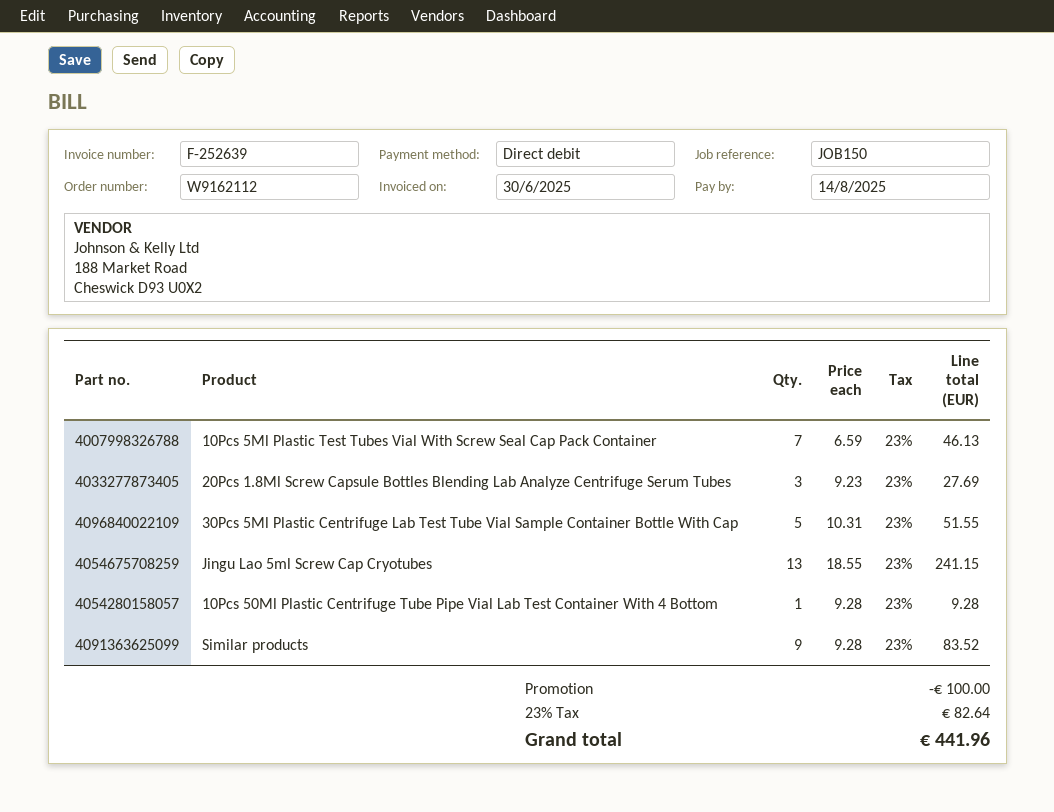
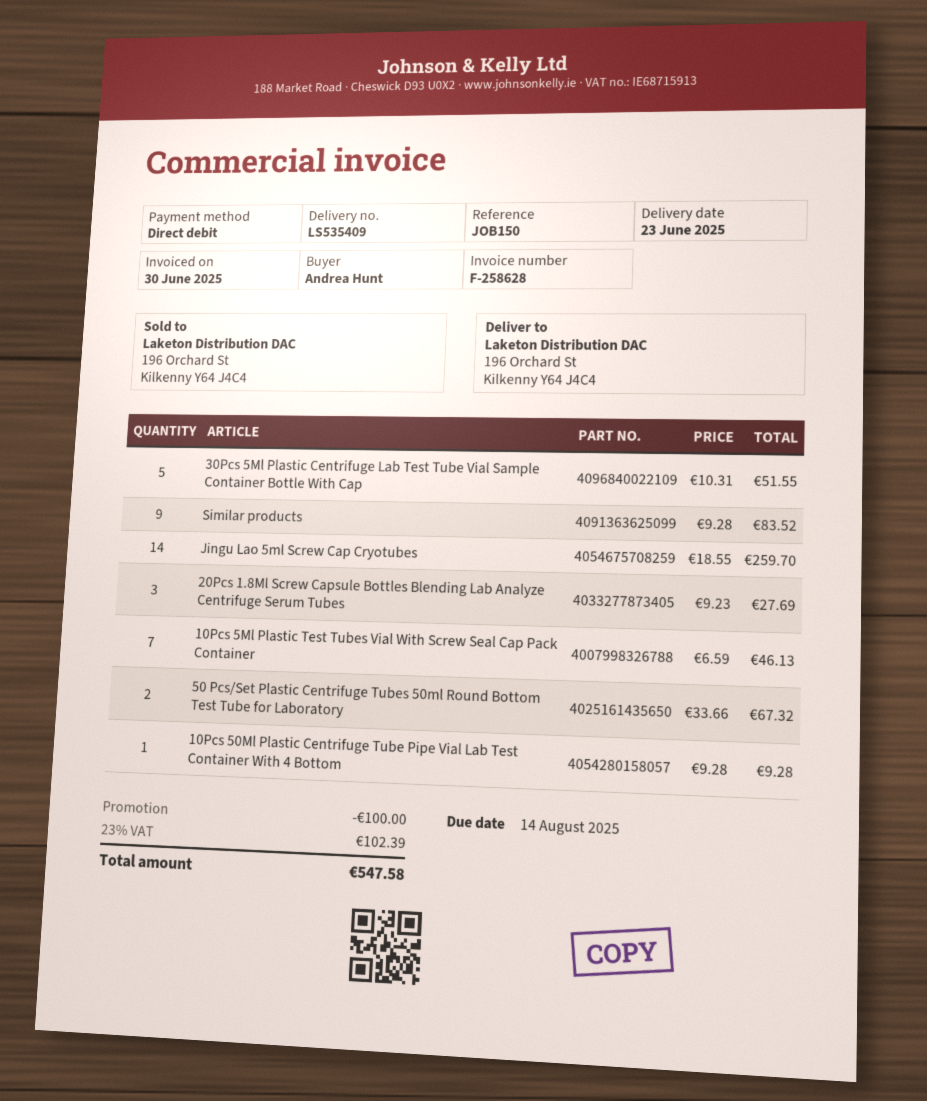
invoice number: F-252639 -> F-258628
Jingu Lao 5ml Screw Cap Cryotubes: 13 x 18.55 = 241.15 -> 14 x 18.55 = 259.70
50 Pcs/Set Plastic Centrifuge Tubes 50ml Round Bottom Test Tube for Laboratory: none -> 2 x 33.66 = 67.32
tax: 23% = 82.64 -> 23% = 102.39
total: 441.96 -> 547.58

